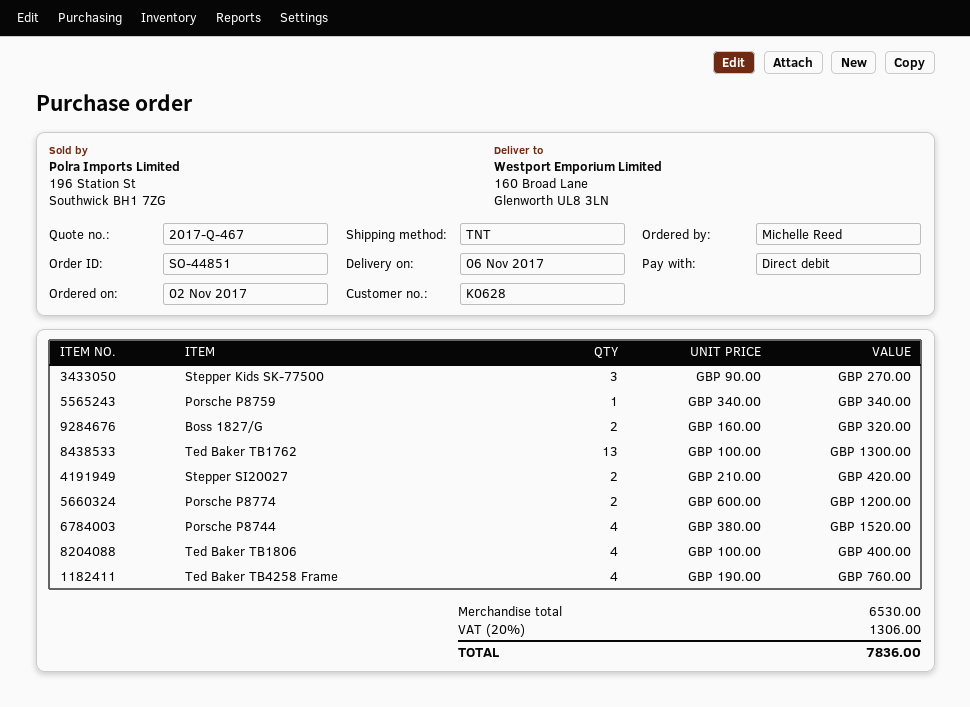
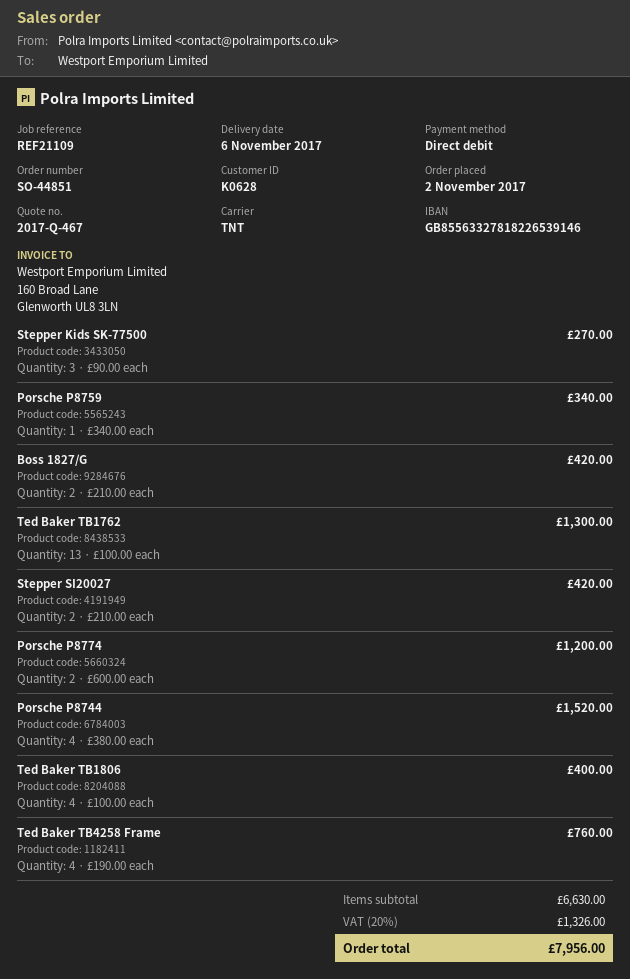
Boss 1827/G: 2 x 160.00 = 320.00 -> 2 x 210.00 = 420.00
subtotal: 6530.00 -> 6630.00
tax: 20% = 1306.00 -> 20% = 1326.00
total: 7836.00 -> 7956.00

